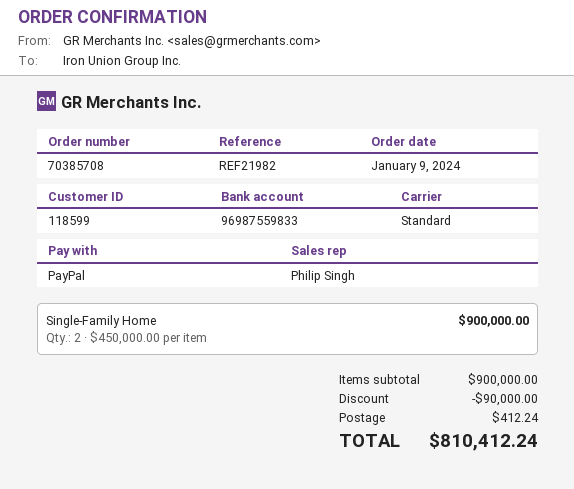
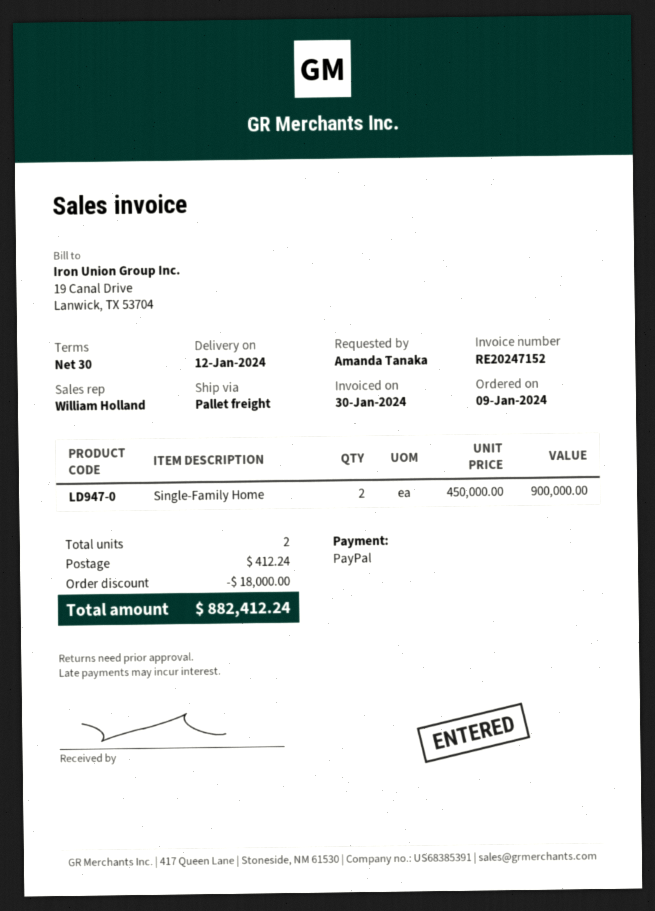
sales rep: Philip Singh -> William Holland
shipping method: standard -> pallet freight
discount: 90000.00 -> 18000.00
total: 810412.24 -> 882412.24

